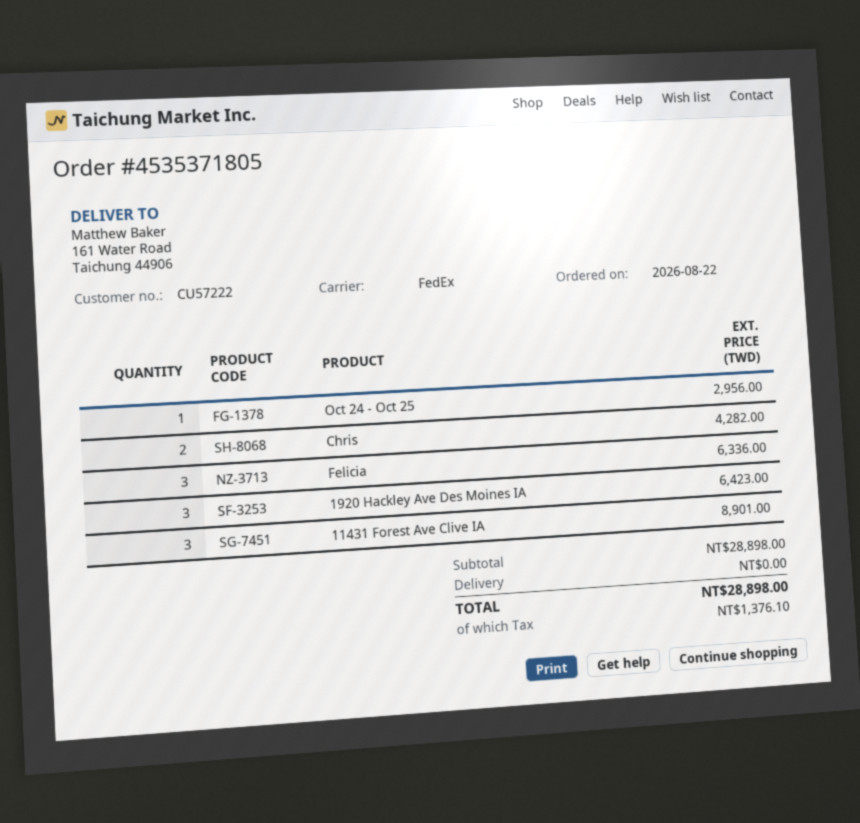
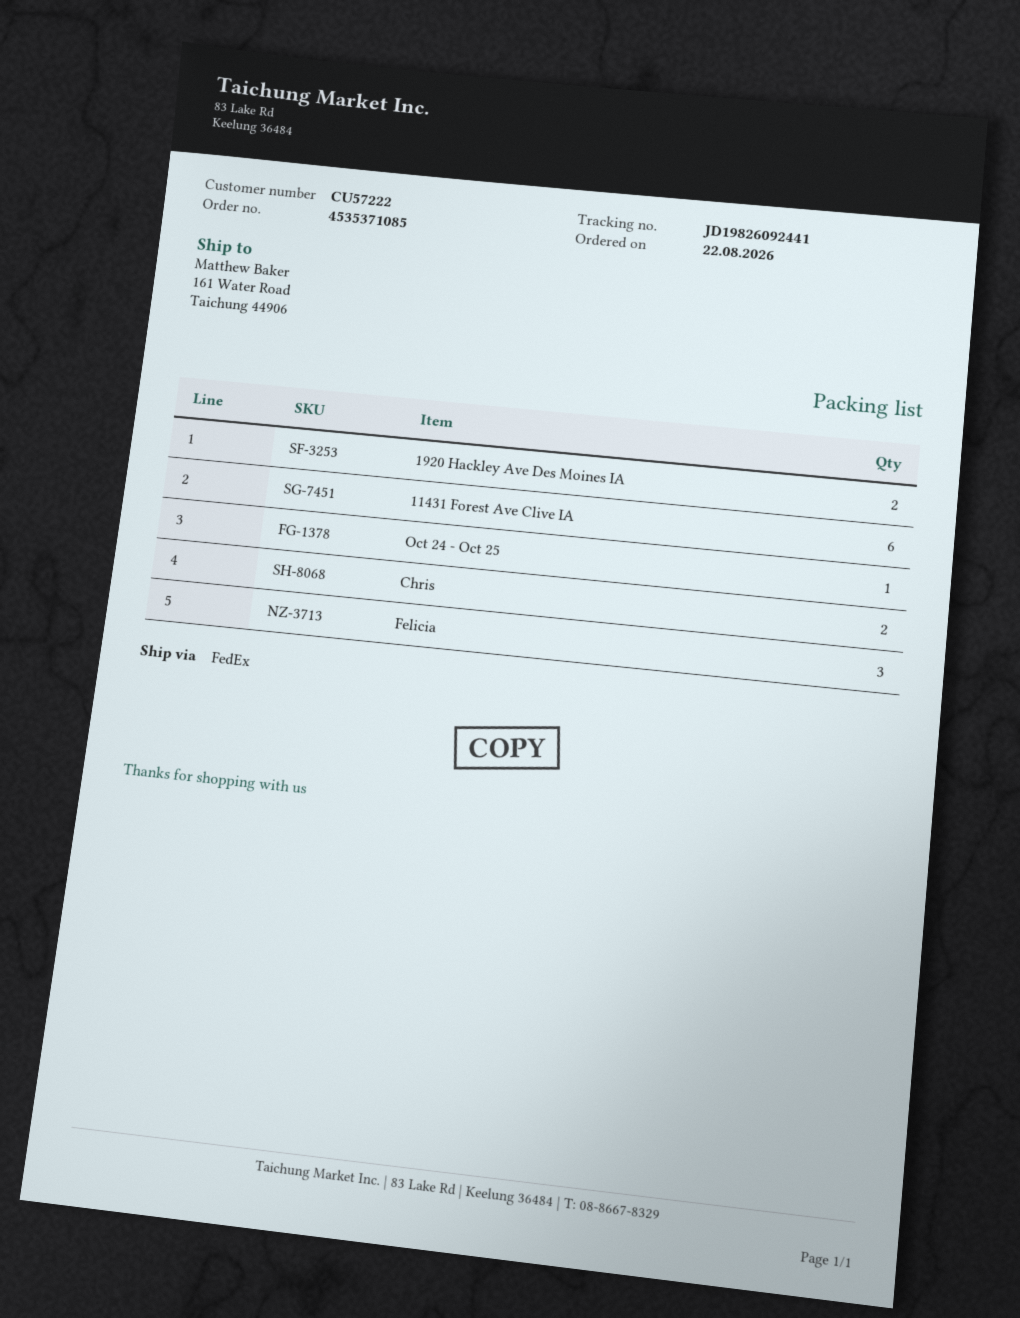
order number: 4535371805 -> 4535371085
1920 Hackley Ave Des Moines IA: 3 -> 2
11431 Forest Ave Clive IA: 3 -> 6

